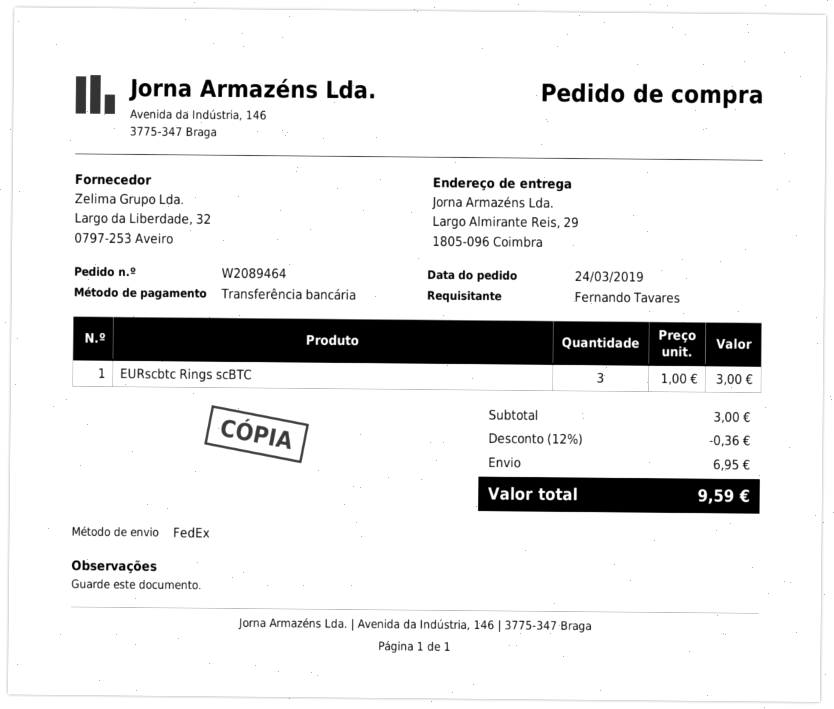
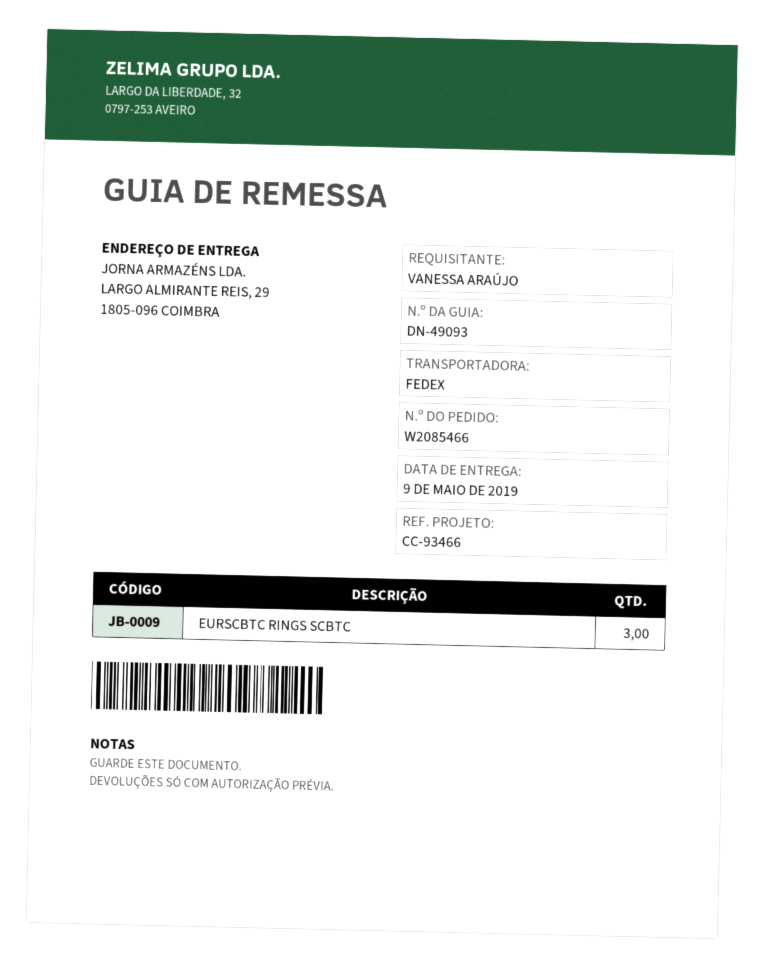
order number: W2089464 -> W2085466
ordered by: Fernando Tavares -> VANESSA ARAÚJO

